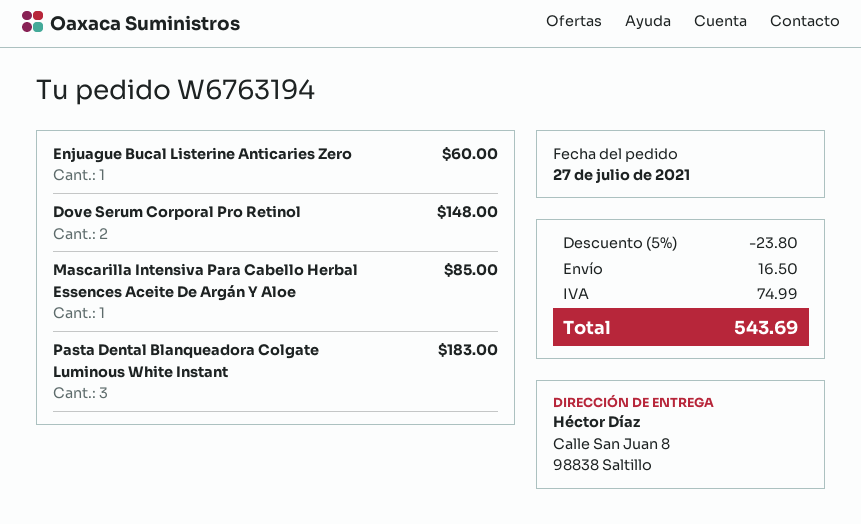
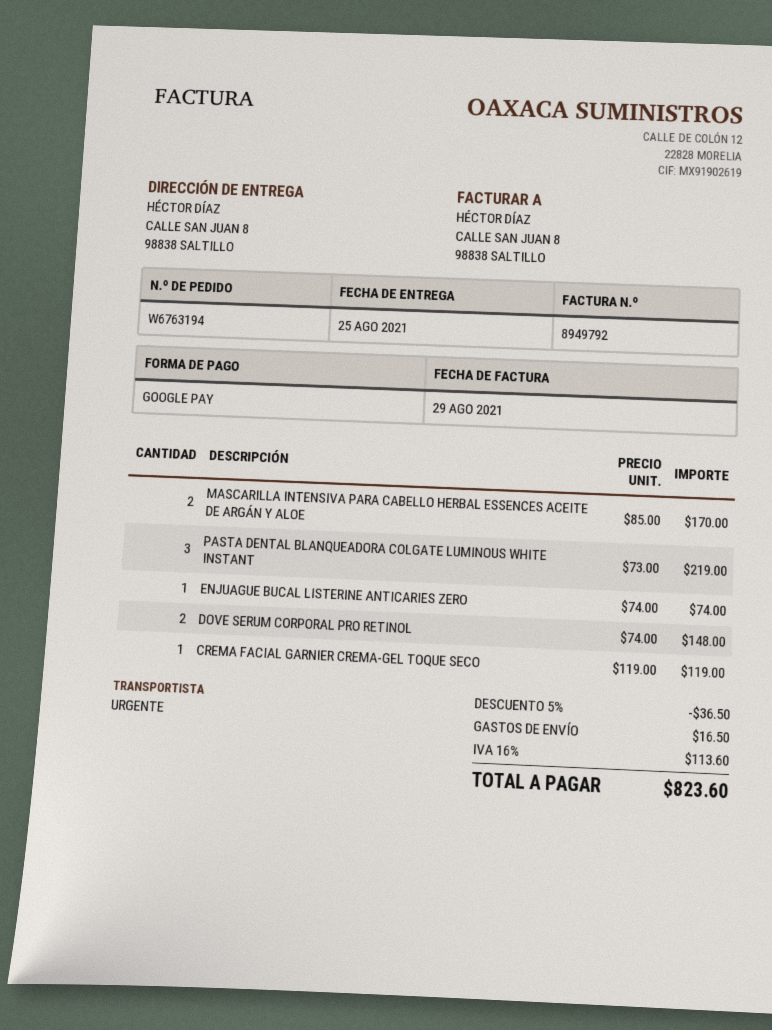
Enjuague Bucal Listerine Anticaries Zero: 1 for 60.00 -> 1 for 74.00
Mascarilla Intensiva Para Cabello Herbal Essences Aceite De Argán Y Aloe: 1 for 85.00 -> 2 for 170.00
Pasta Dental Blanqueadora Colgate Luminous White Instant: 3 for 183.00 -> 3 for 219.00
CREMA FACIAL GARNIER CREMA-GEL TOQUE SECO: none -> 1 for 119.00
discount: 5% = 23.80 -> 5% = 36.50
tax: 74.99 -> 113.60
total: 543.69 -> 823.60

